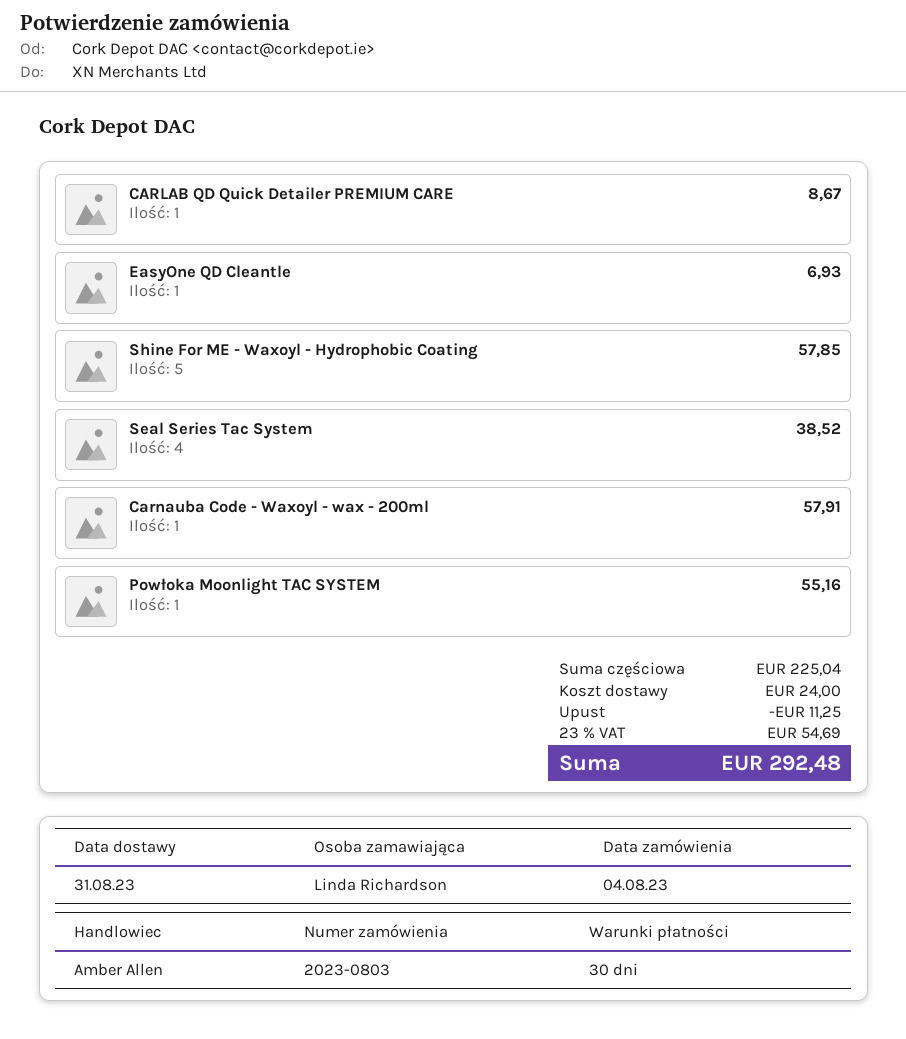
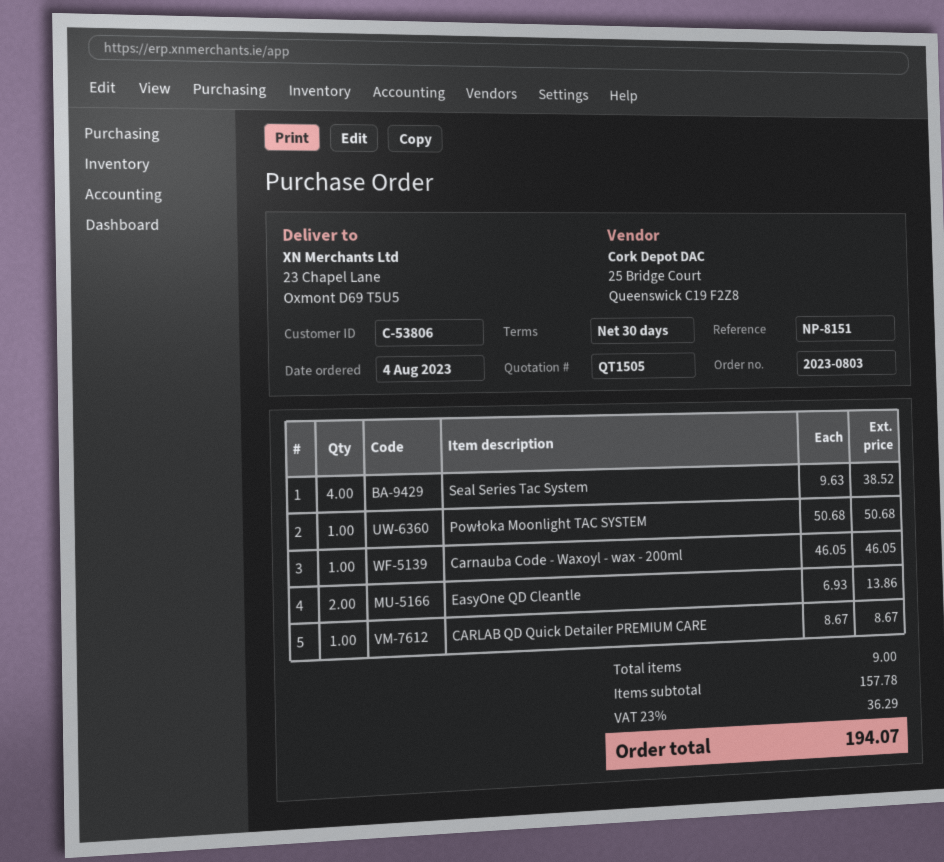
EasyOne QD Cleantle: 1 for 6.93 -> 2 for 13.86
Shine For ME - Waxoyl - Hydrophobic Coating: 5 for 57.85 -> none
Carnauba Code - Waxoyl - wax - 200ml: 1 for 57.91 -> 1 for 46.05
Powłoka Moonlight TAC SYSTEM: 1 for 55.16 -> 1 for 50.68
subtotal: 225.04 -> 157.78
discount: 11.25 -> none
shipping: 24.00 -> none
tax: 23% = 54.69 -> 23% = 36.29
total: 292.48 -> 194.07

